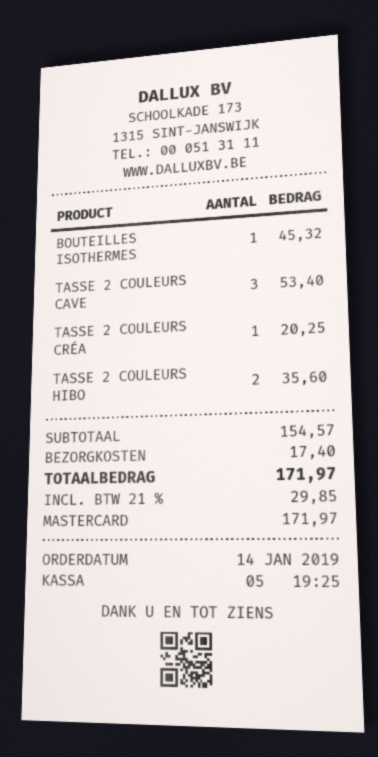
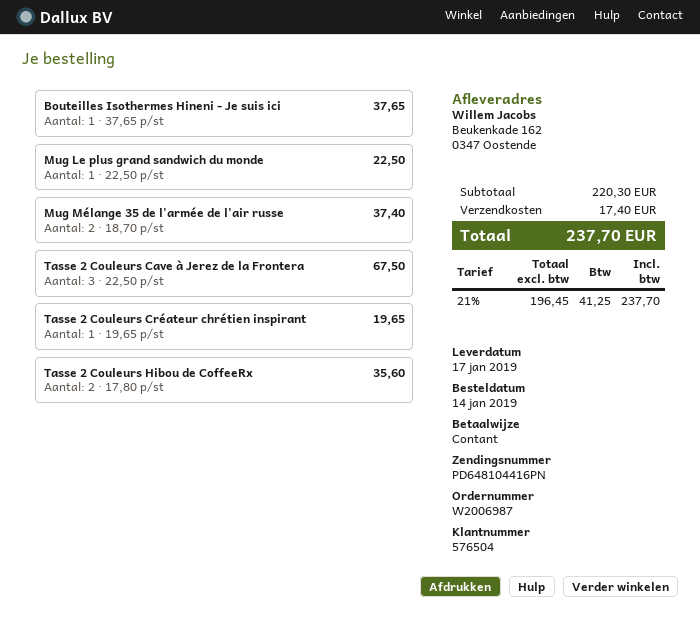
payment method: Mastercard -> cash
BOUTEILLES ISOTHERMES: 1 for 45.32 -> 1 for 37.65
TASSE 2 COULEURS CAVE: 3 for 53.40 -> 3 for 67.50
TASSE 2 COULEURS CRÉA: 1 for 20.25 -> 1 for 19.65
Mug Le plus grand sandwich du monde: none -> 1 for 22.50
Mug Mélange 35 de l'armée de l'air russe: none -> 2 for 37.40
subtotal: 154.57 -> 220.30
tax: 21% = 29.85 -> 21% = 41.25
total: 171.97 -> 237.70

